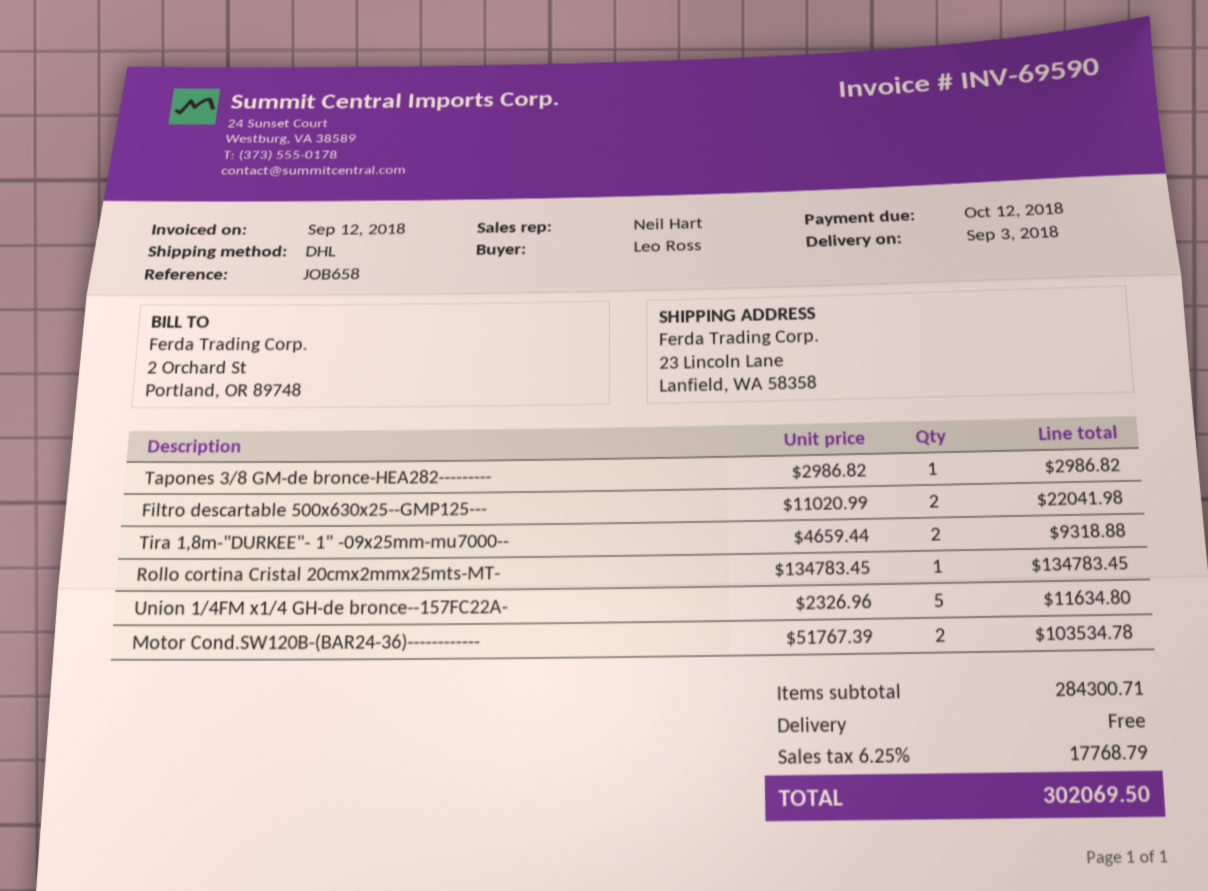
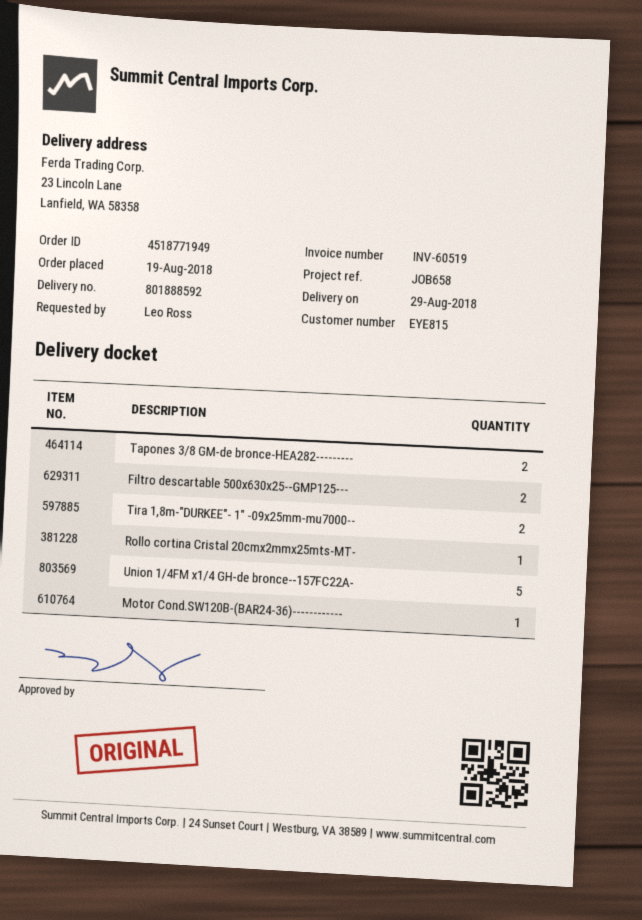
delivery date: 2018-09-03 -> 2018-08-29
invoice number: INV-69590 -> INV-60519
Tapones 3/8 GM-de bronce-HEA282---------: 1 -> 2
Motor Cond.SW120B-(BAR24-36)------------: 2 -> 1

